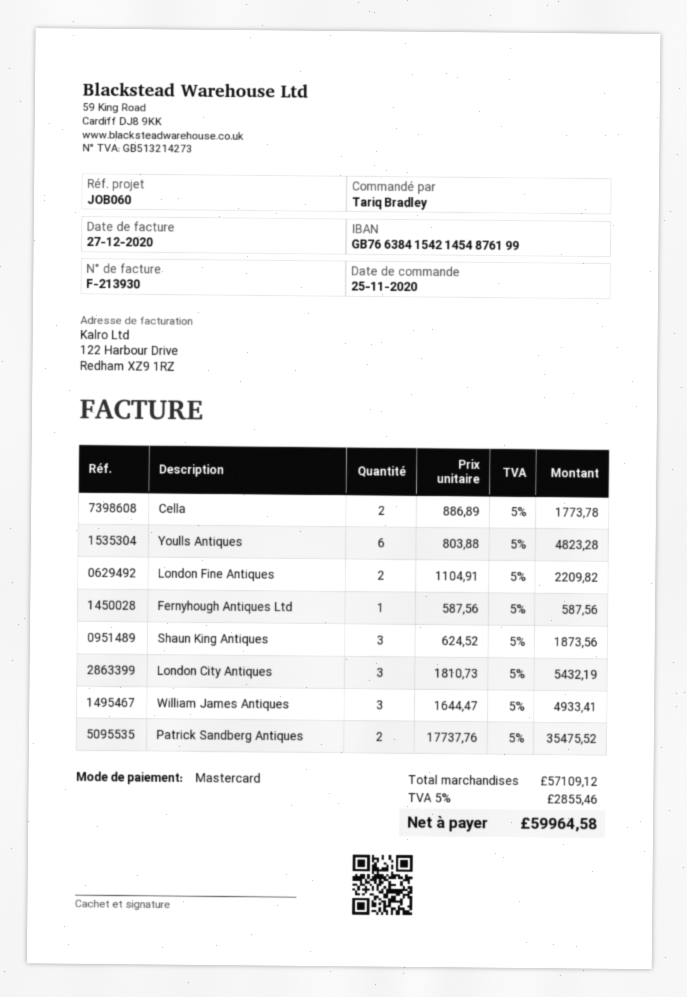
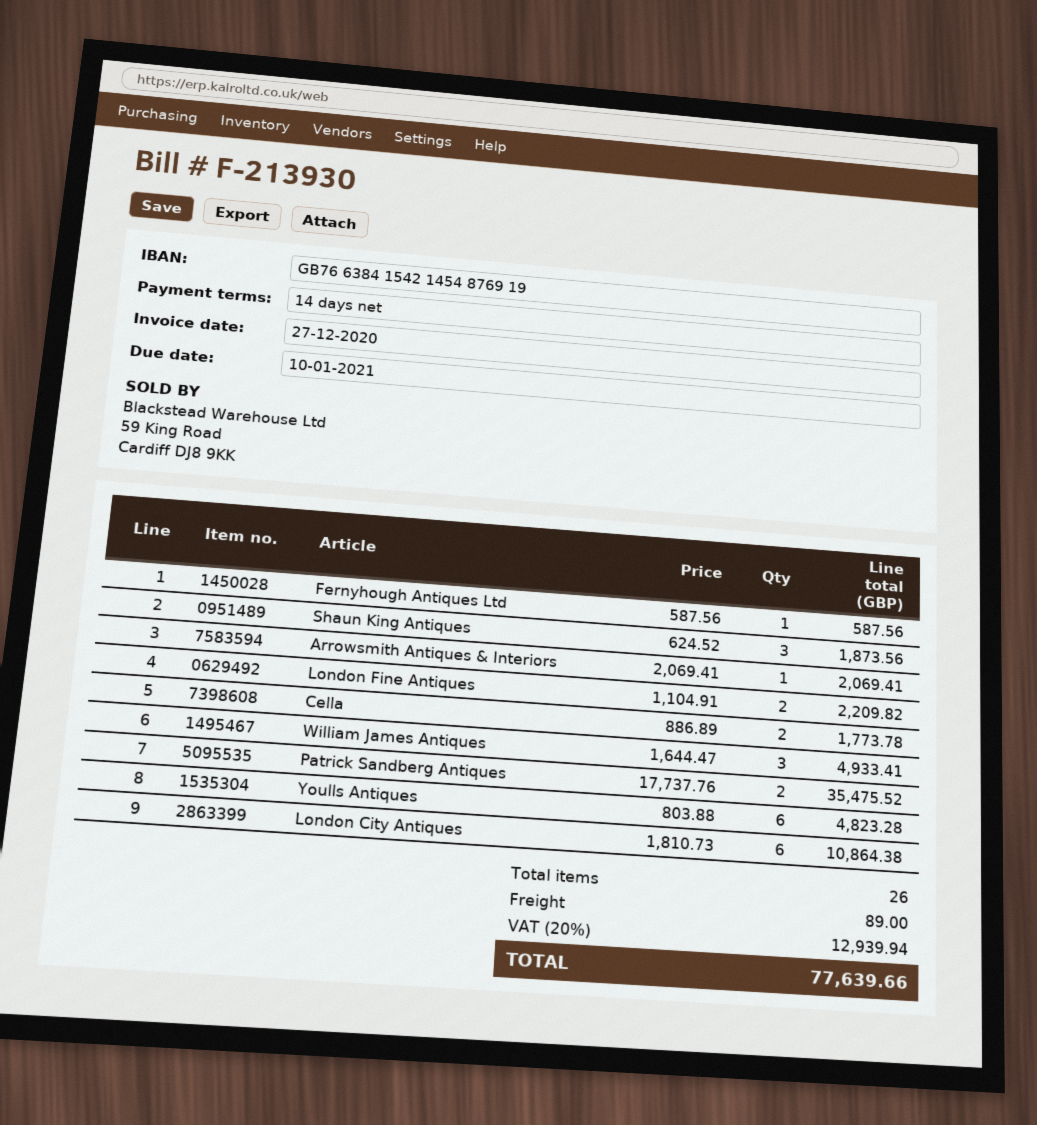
bank account: GB76638415421454876199 -> GB76638415421454876919
London City Antiques: 3 x 1810.73 = 5432.19 -> 6 x 1810.73 = 10864.38
Arrowsmith Antiques & Interiors: none -> 1 x 2069.41 = 2069.41
shipping: none -> 89.00
tax: 5% = 2855.46 -> 20% = 12939.94
total: 59964.58 -> 77639.66

